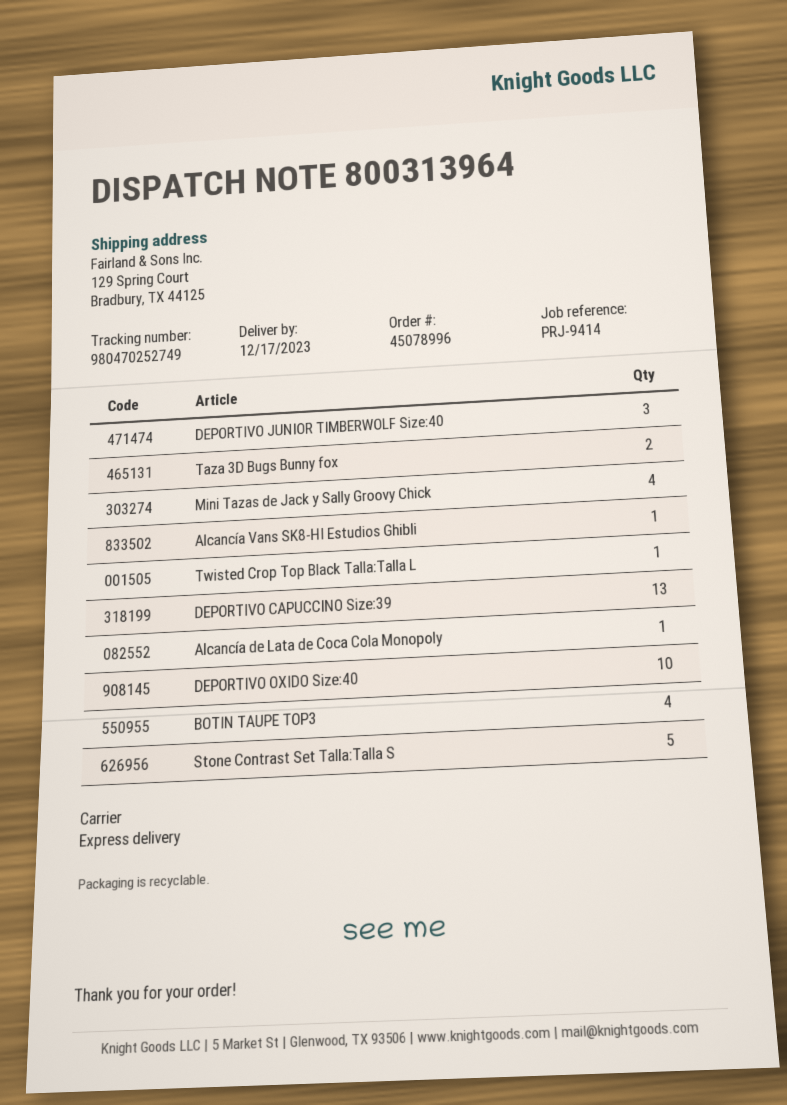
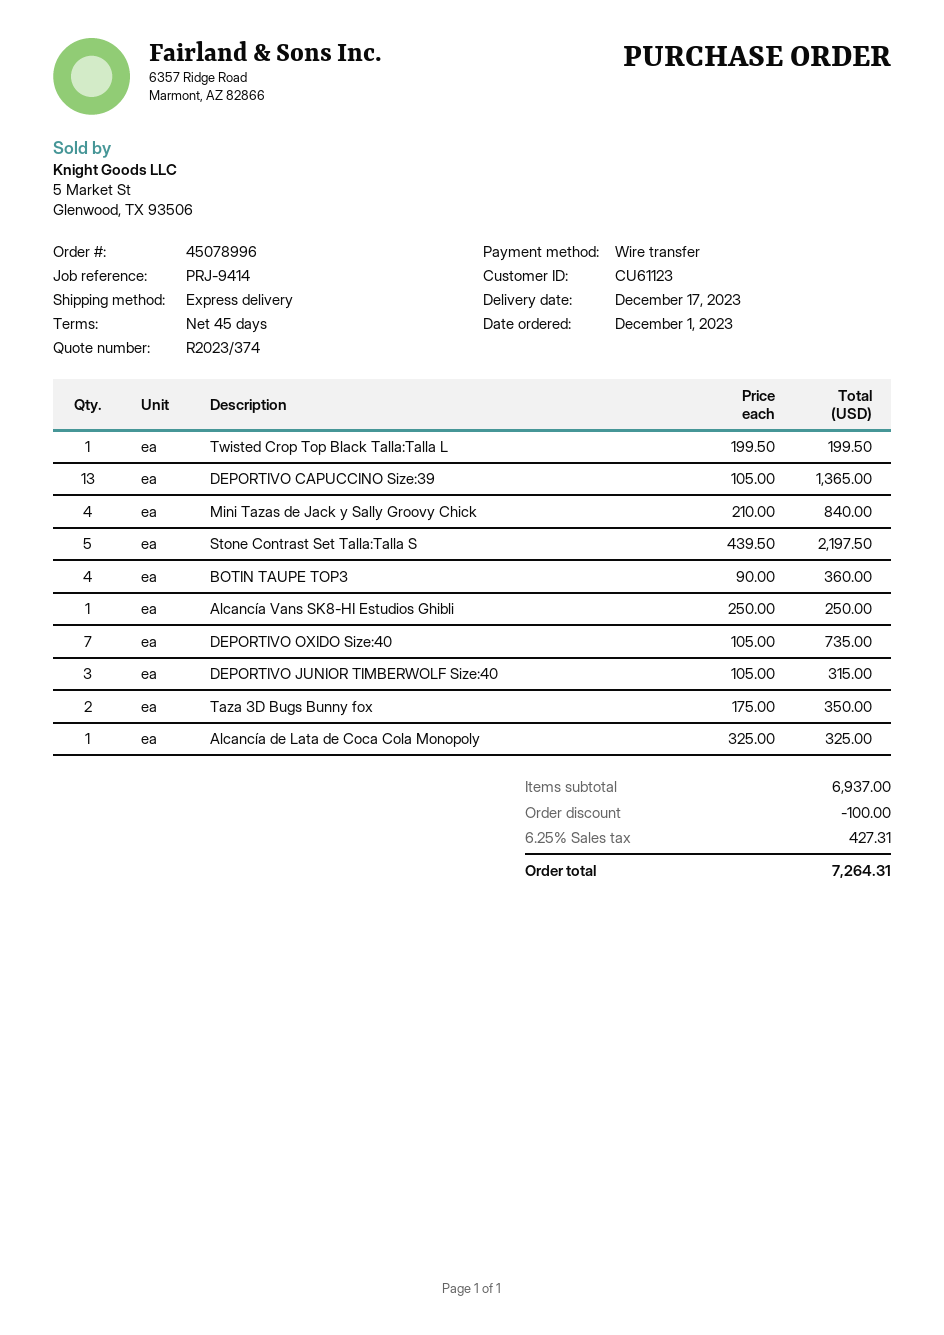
DEPORTIVO OXIDO Size:40: 10 -> 7

